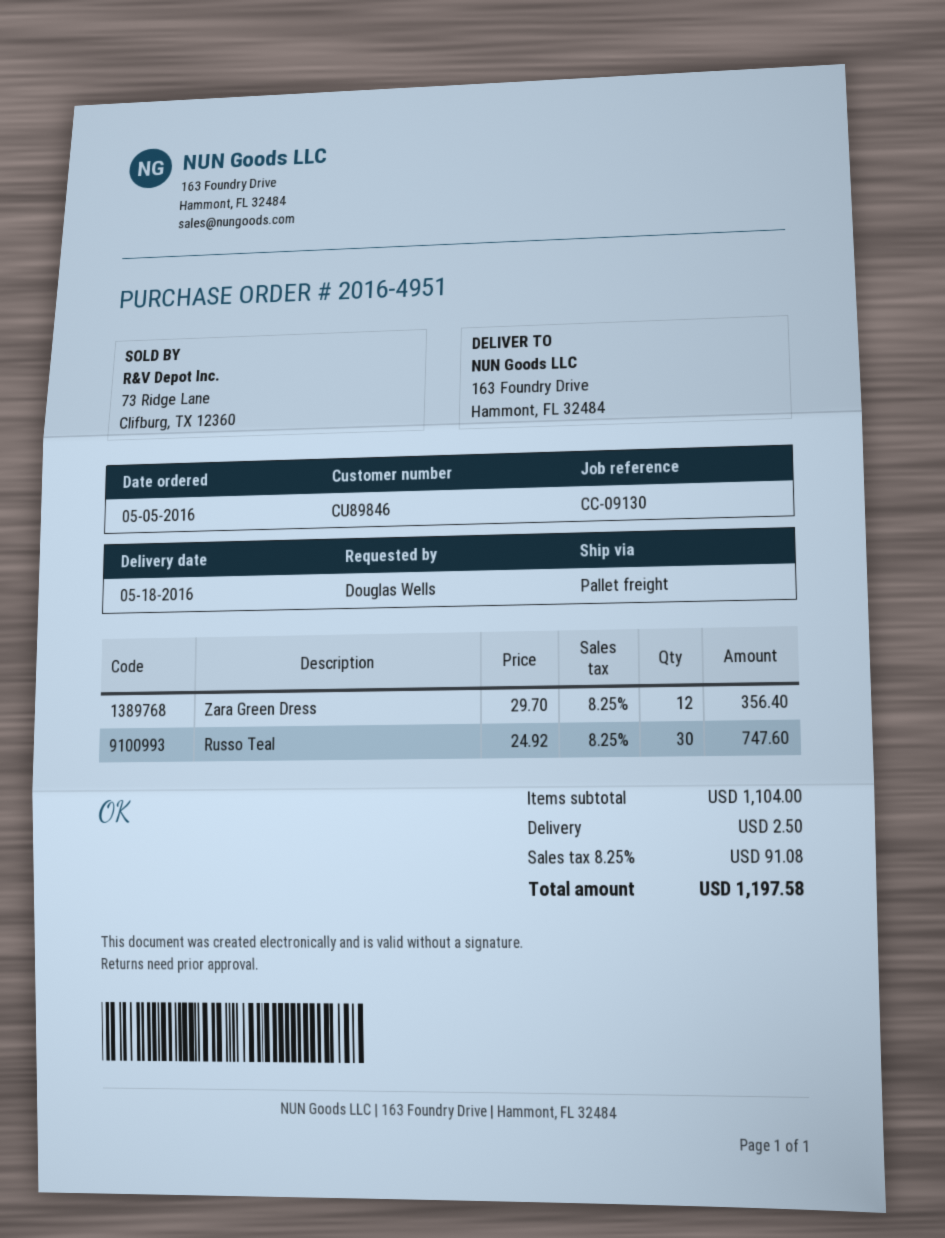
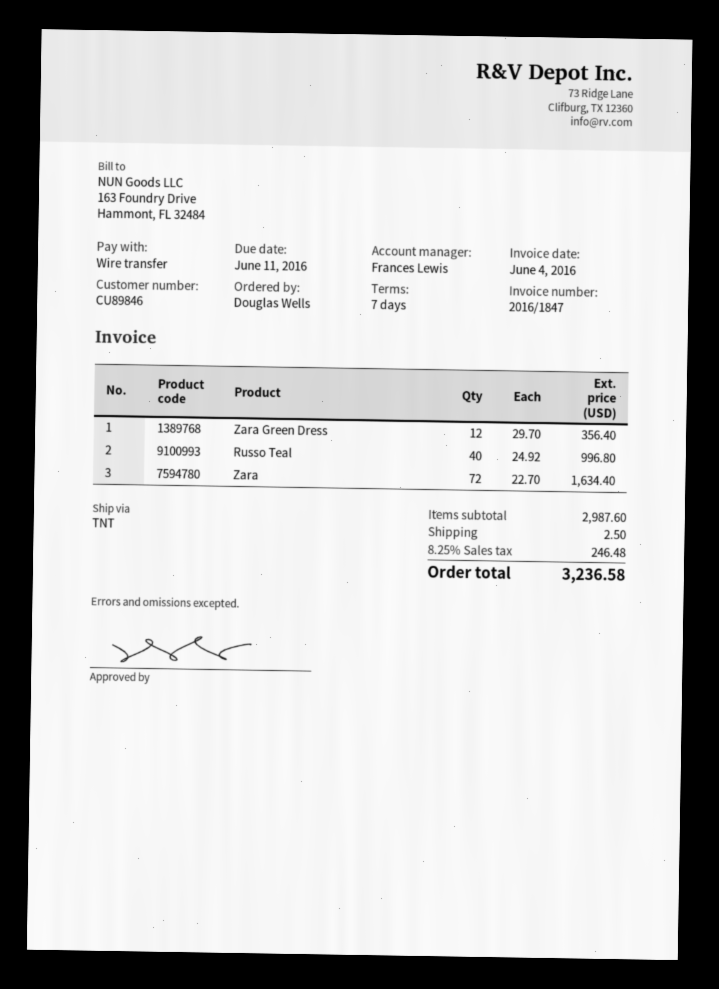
shipping method: pallet freight -> TNT
Russo Teal: 30 x 24.92 = 747.60 -> 40 x 24.92 = 996.80
Zara: none -> 72 x 22.70 = 1634.40
subtotal: 1104.00 -> 2987.60
tax: 8.25% = 91.08 -> 8.25% = 246.48
total: 1197.58 -> 3236.58

